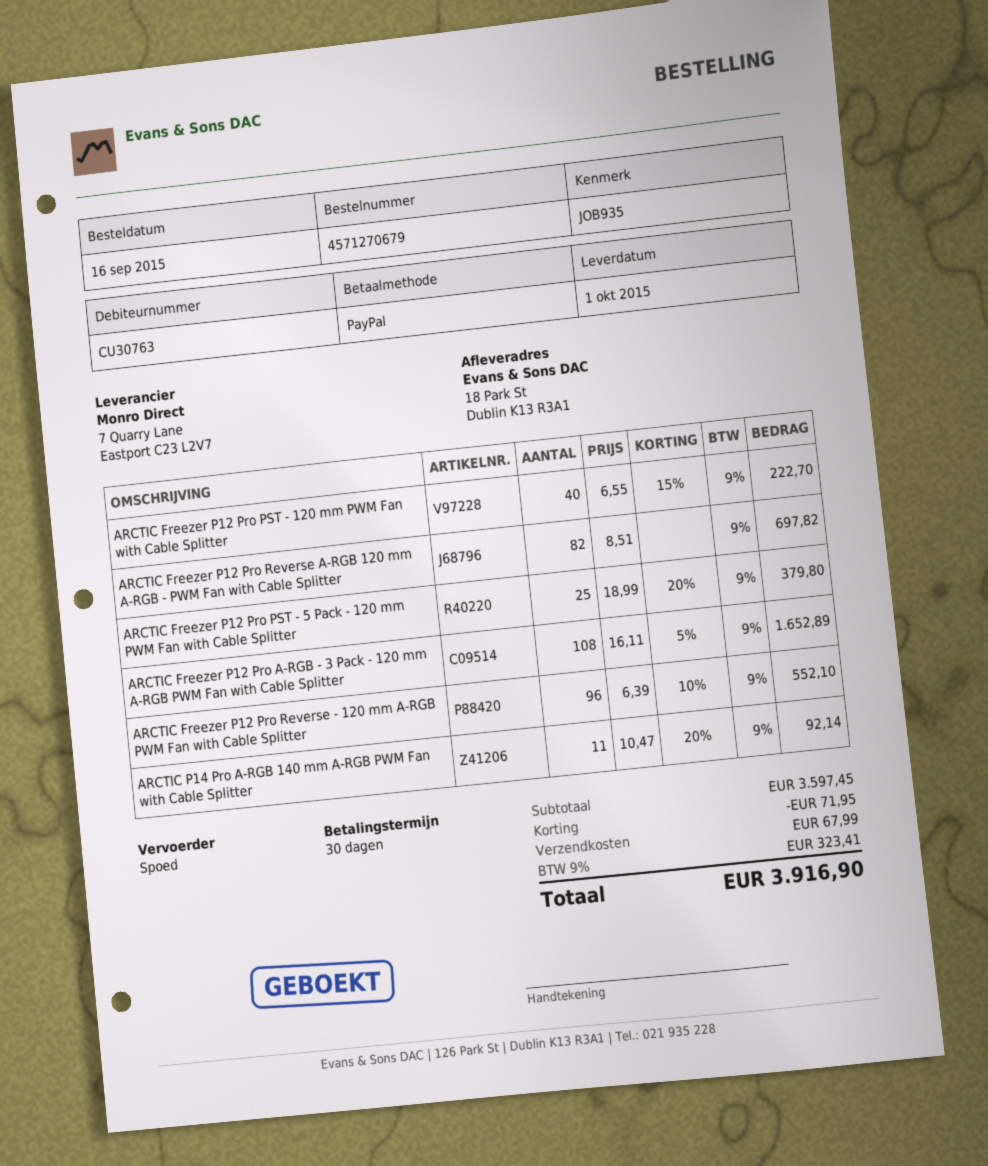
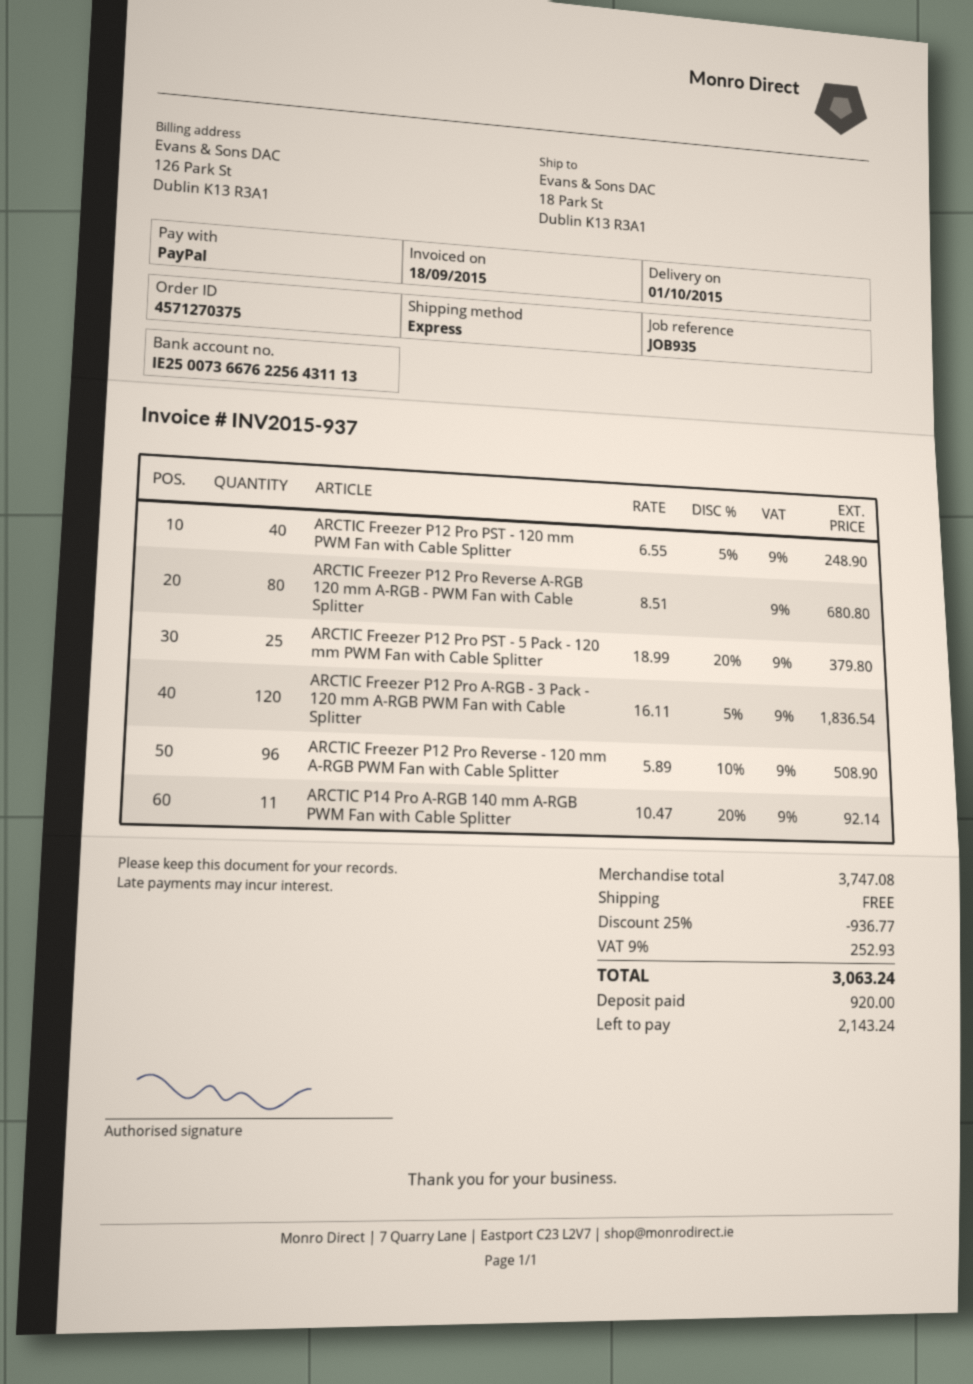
order number: 4571270679 -> 4571270375
ARCTIC Freezer P12 Pro PST - 120 mm PWM Fan with Cable Splitter: 40 x 6.55 - 15% = 222.70 -> 40 x 6.55 - 5% = 248.90
ARCTIC Freezer P12 Pro Reverse A-RGB 120 mm A-RGB - PWM Fan with Cable Splitter: 82 x 8.51 = 697.82 -> 80 x 8.51 = 680.80
ARCTIC Freezer P12 Pro A-RGB - 3 Pack - 120 mm A-RGB PWM Fan with Cable Splitter: 108 x 16.11 - 5% = 1652.89 -> 120 x 16.11 - 5% = 1836.54
ARCTIC Freezer P12 Pro Reverse - 120 mm A-RGB PWM Fan with Cable Splitter: 96 x 6.39 - 10% = 552.10 -> 96 x 5.89 - 10% = 508.90
subtotal: 3597.45 -> 3747.08
discount: 71.95 -> 936.77
shipping: 67.99 -> 0.00
tax: 9% = 323.41 -> 9% = 252.93
total: 3916.90 -> 3063.24

